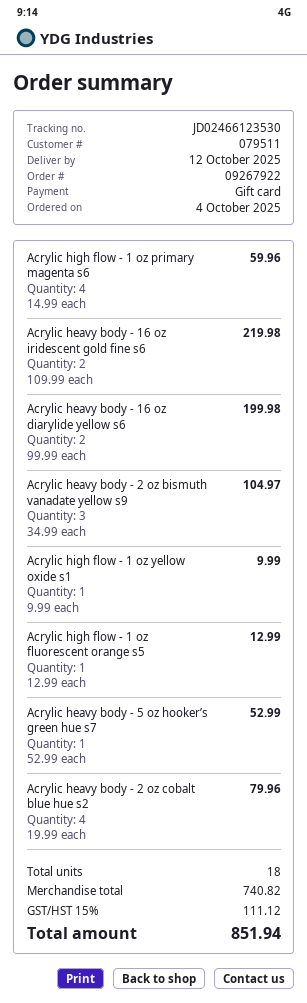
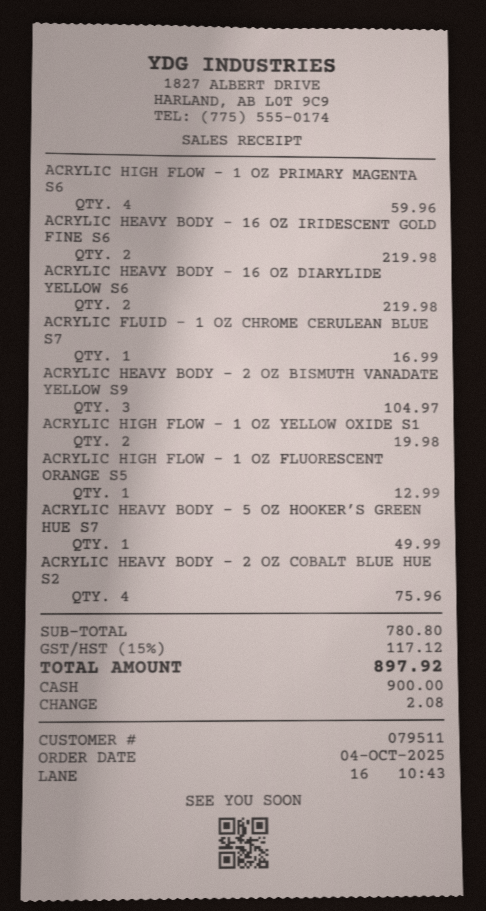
payment method: gift card -> cash
Acrylic heavy body - 16 oz diarylide yellow s6: 2 for 199.98 -> 2 for 219.98
Acrylic high flow - 1 oz yellow oxide s1: 1 for 9.99 -> 2 for 19.98
Acrylic heavy body - 5 oz hooker’s green hue s7: 1 for 52.99 -> 1 for 49.99
Acrylic heavy body - 2 oz cobalt blue hue s2: 4 for 79.96 -> 4 for 75.96
ACRYLIC FLUID - 1 OZ CHROME CERULEAN BLUE S7: none -> 1 for 16.99
subtotal: 740.82 -> 780.80
tax: 15% = 111.12 -> 15% = 117.12
total: 851.94 -> 897.92

